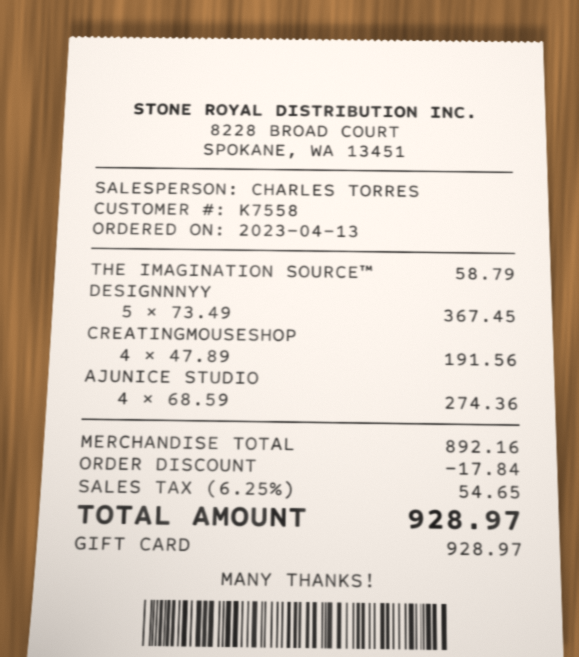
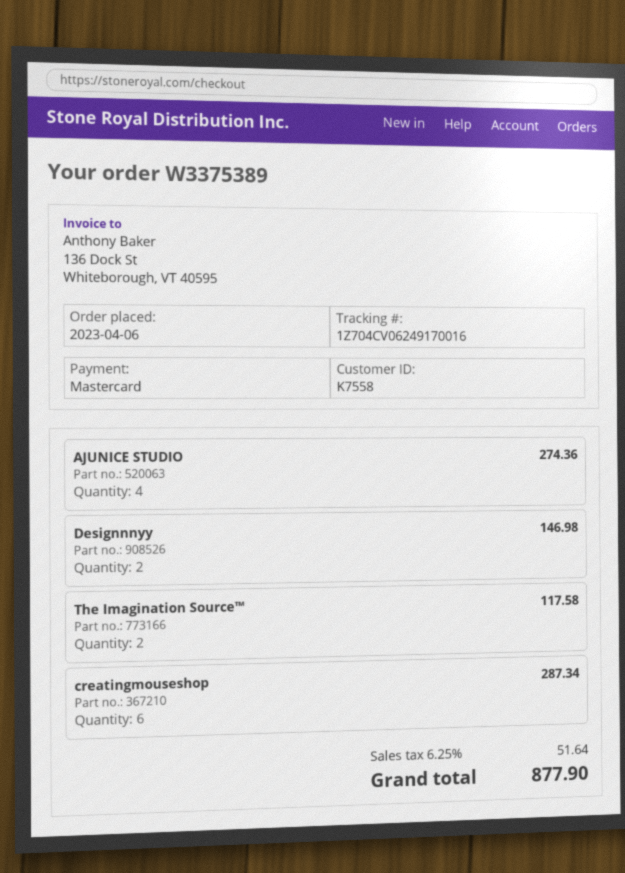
order date: 2023-04-13 -> 2023-04-06
payment method: gift card -> Mastercard
THE IMAGINATION SOURCE™: 1 for 58.79 -> 2 for 117.58
DESIGNNNYY: 5 for 367.45 -> 2 for 146.98
CREATINGMOUSESHOP: 4 for 191.56 -> 6 for 287.34
discount: 17.84 -> none
tax: 6.25% = 54.65 -> 6.25% = 51.64
total: 928.97 -> 877.90

